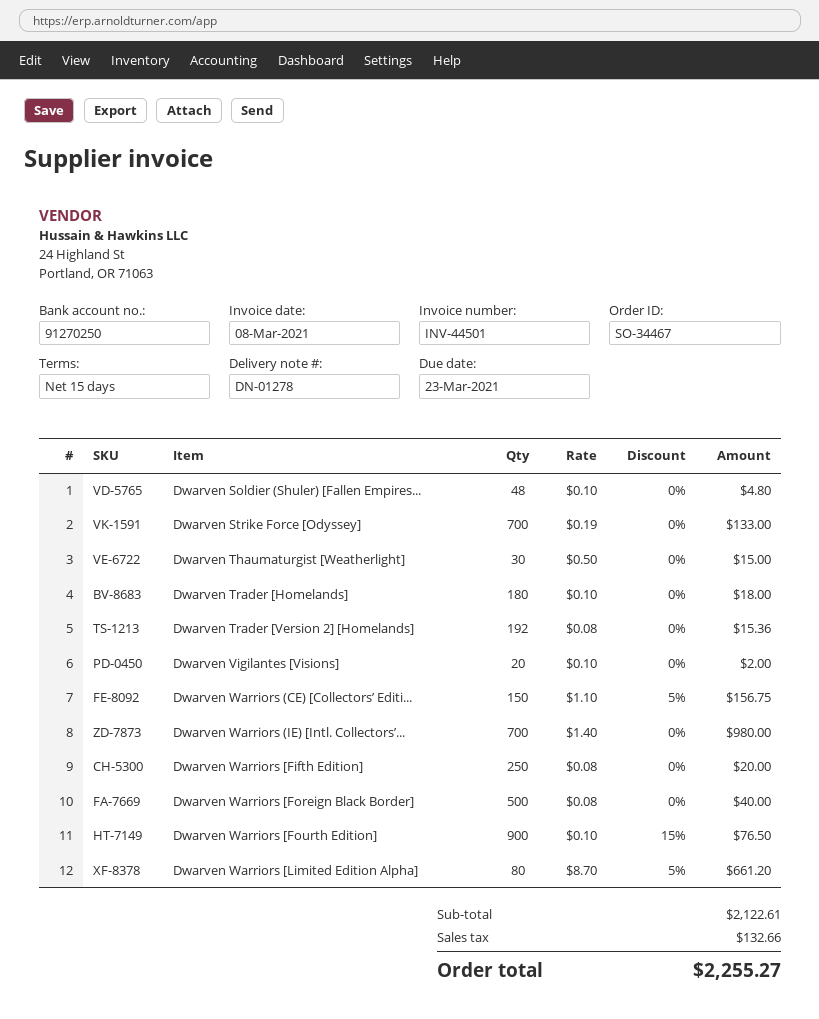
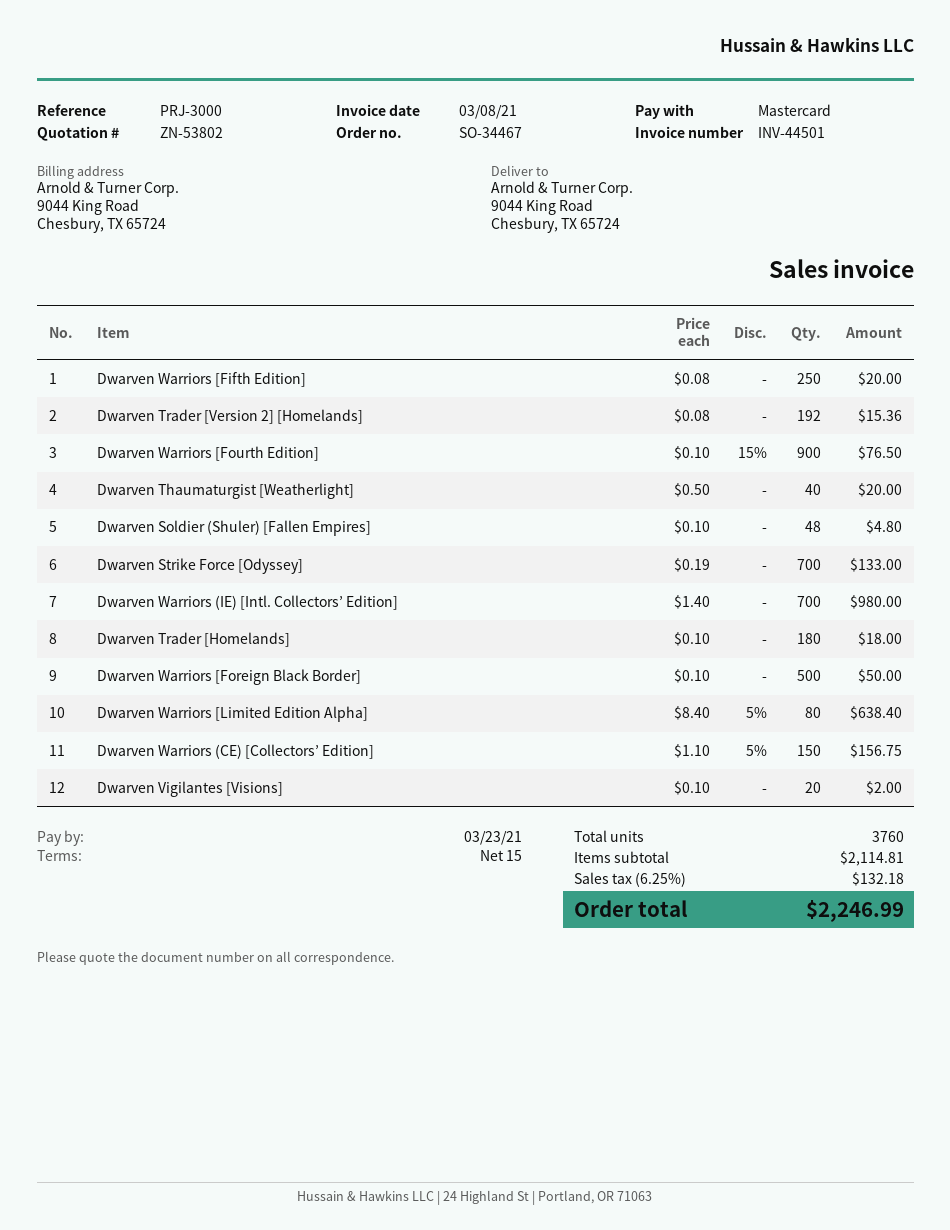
Dwarven Thaumaturgist [Weatherlight]: 30 x 0.50 = 15.00 -> 40 x 0.50 = 20.00
Dwarven Warriors [Foreign Black Border]: 500 x 0.08 = 40.00 -> 500 x 0.10 = 50.00
Dwarven Warriors [Limited Edition Alpha]: 80 x 8.70 - 5% = 661.20 -> 80 x 8.40 - 5% = 638.40
subtotal: 2122.61 -> 2114.81
tax: 132.66 -> 132.18
total: 2255.27 -> 2246.99

